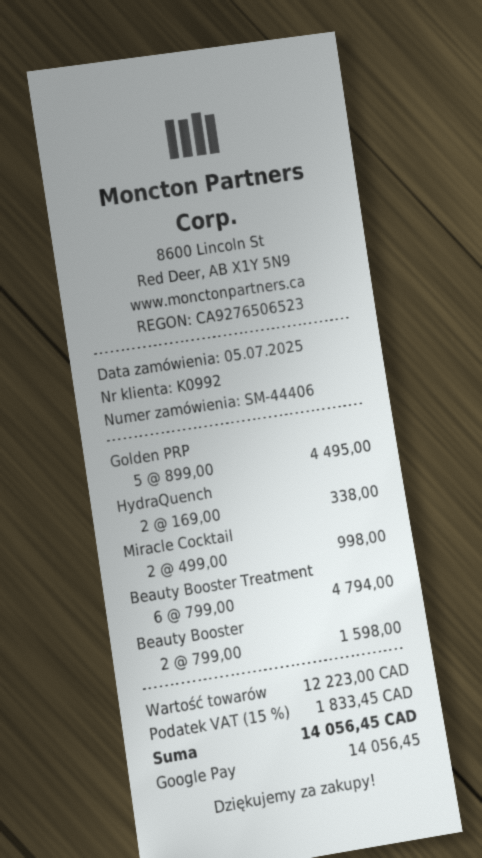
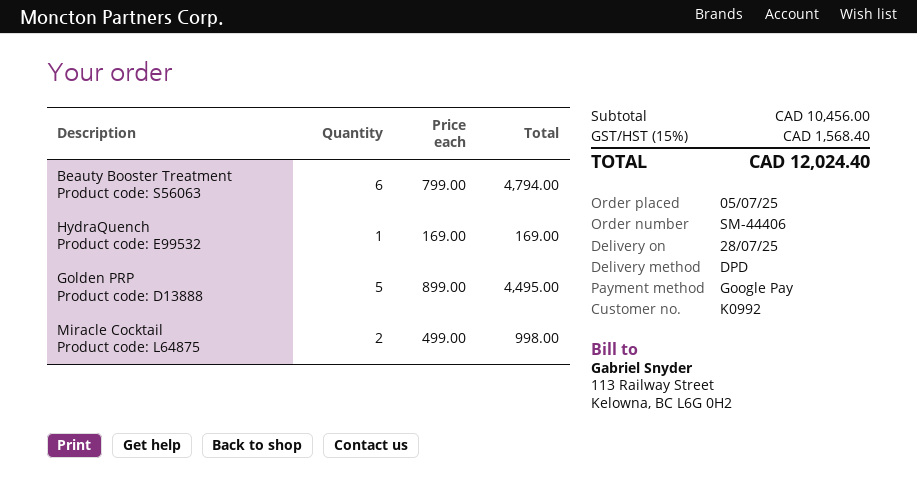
HydraQuench: 2 x 169.00 = 338.00 -> 1 x 169.00 = 169.00
Beauty Booster: 2 x 799.00 = 1598.00 -> none
subtotal: 12223.00 -> 10456.00
tax: 15% = 1833.45 -> 15% = 1568.40
total: 14056.45 -> 12024.40

